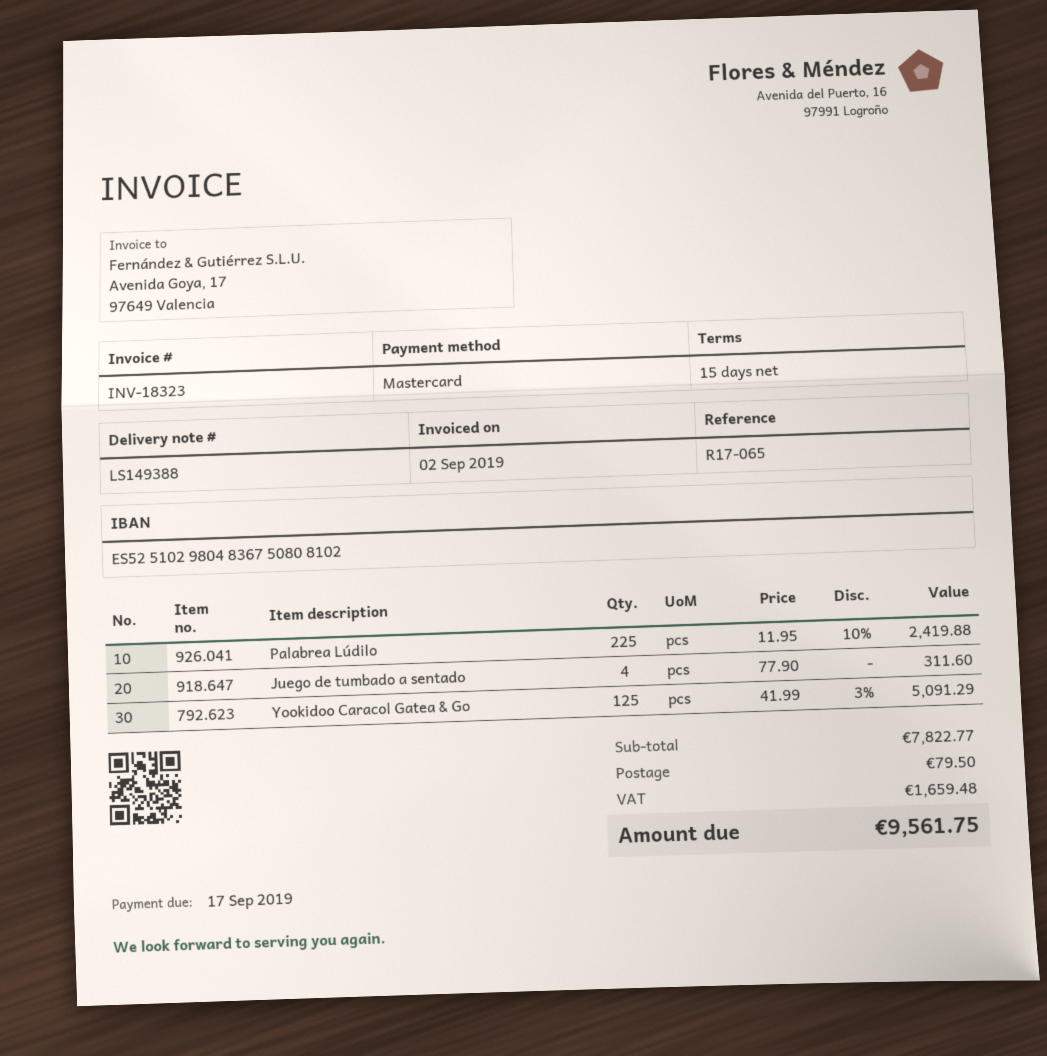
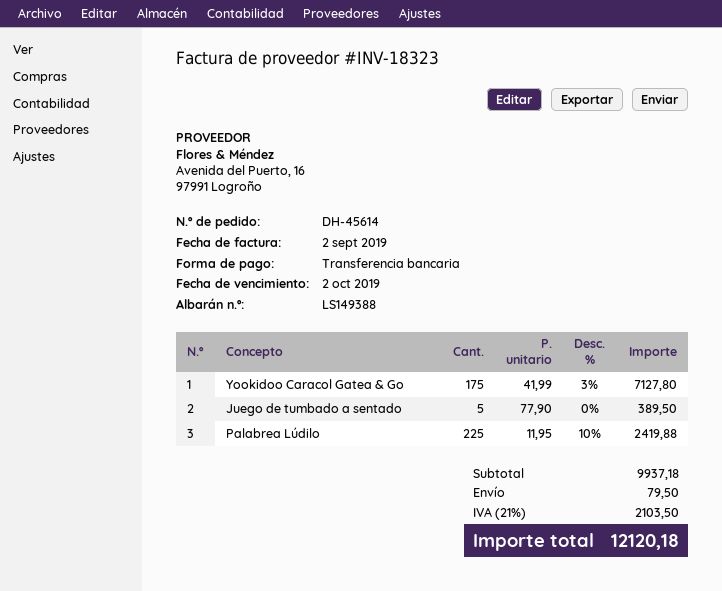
due date: 2019-09-17 -> 2019-10-02
payment method: Mastercard -> bank transfer
Juego de tumbado a sentado: 4 x 77.90 = 311.60 -> 5 x 77.90 = 389.50
Yookidoo Caracol Gatea & Go: 125 x 41.99 - 3% = 5091.29 -> 175 x 41.99 - 3% = 7127.80
subtotal: 7822.77 -> 9937.18
tax: 1659.48 -> 2103.50
total: 9561.75 -> 12120.18

